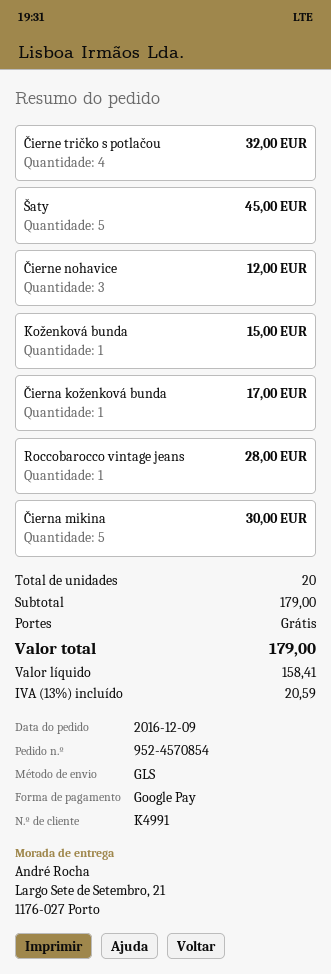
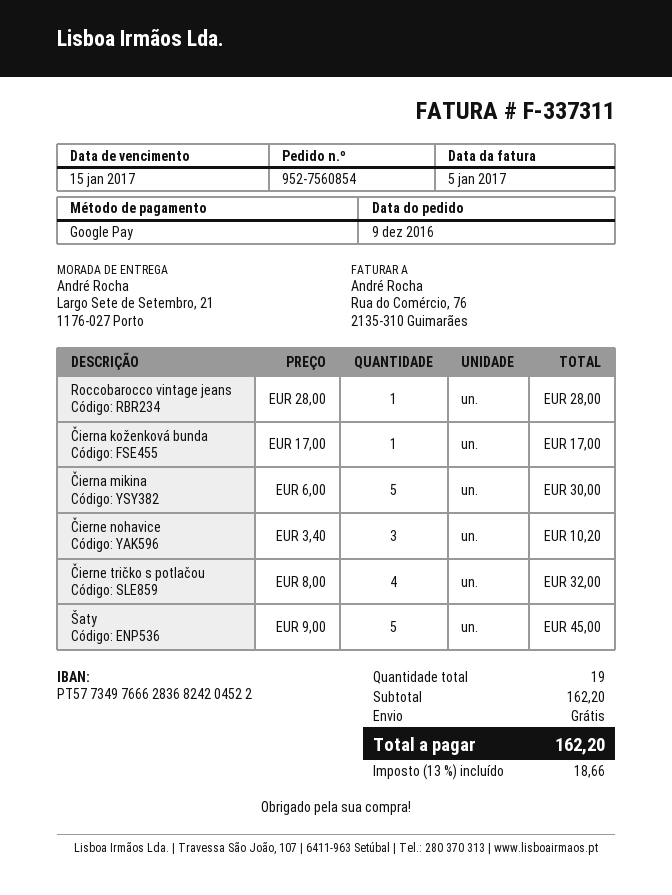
order number: 952-4570854 -> 952-7560854
Čierne nohavice: 3 for 12.00 -> 3 for 10.20
Koženková bunda: 1 for 15.00 -> none
total quantity: 20 -> 19
subtotal: 179.00 -> 162.20
tax: 13% = 20.59 -> 13% = 18.66
total: 179.00 -> 162.20

